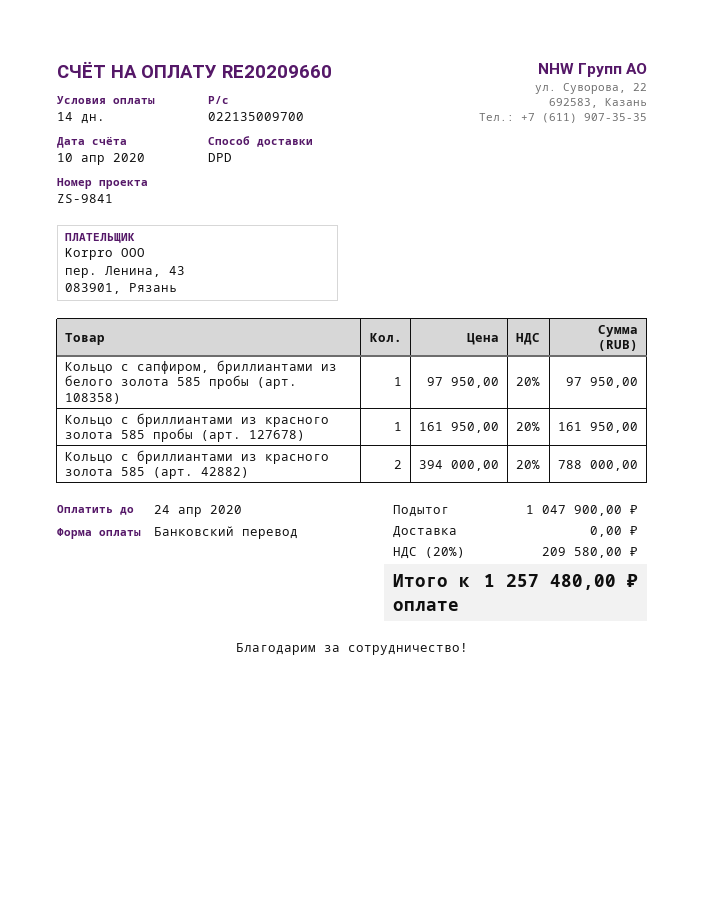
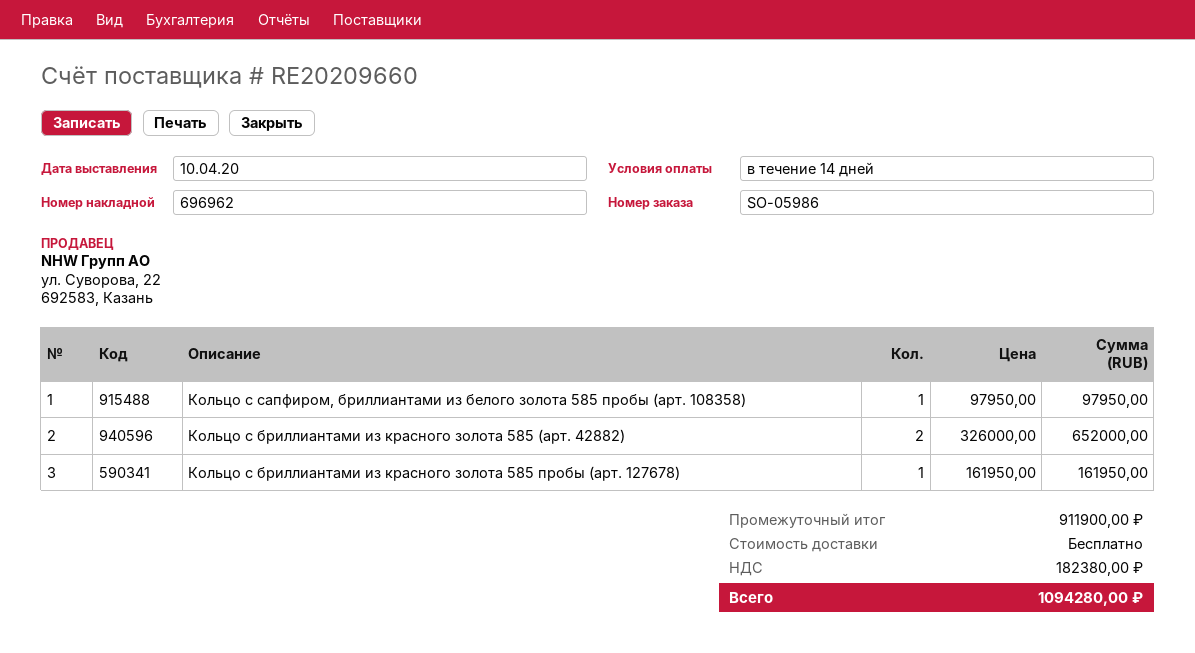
Кольцо с бриллиантами из красного золота 585 (арт. 42882): 2 x 394000.00 = 788000.00 -> 2 x 326000.00 = 652000.00
subtotal: 1047900.00 -> 911900.00
tax: 209580.00 -> 182380.00
total: 1257480.00 -> 1094280.00

